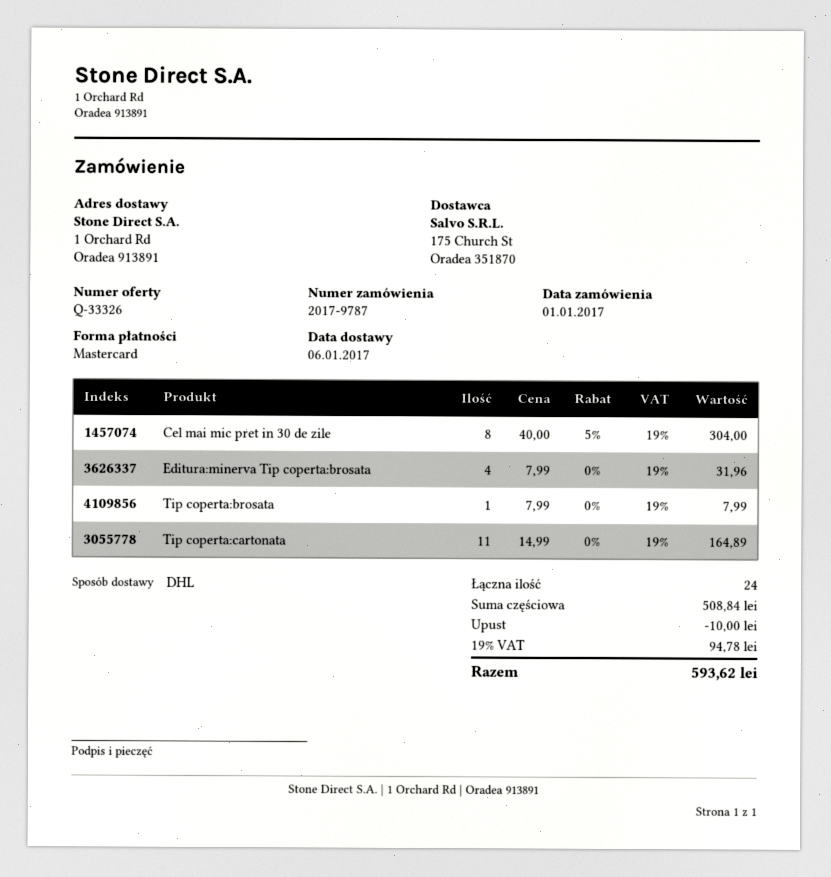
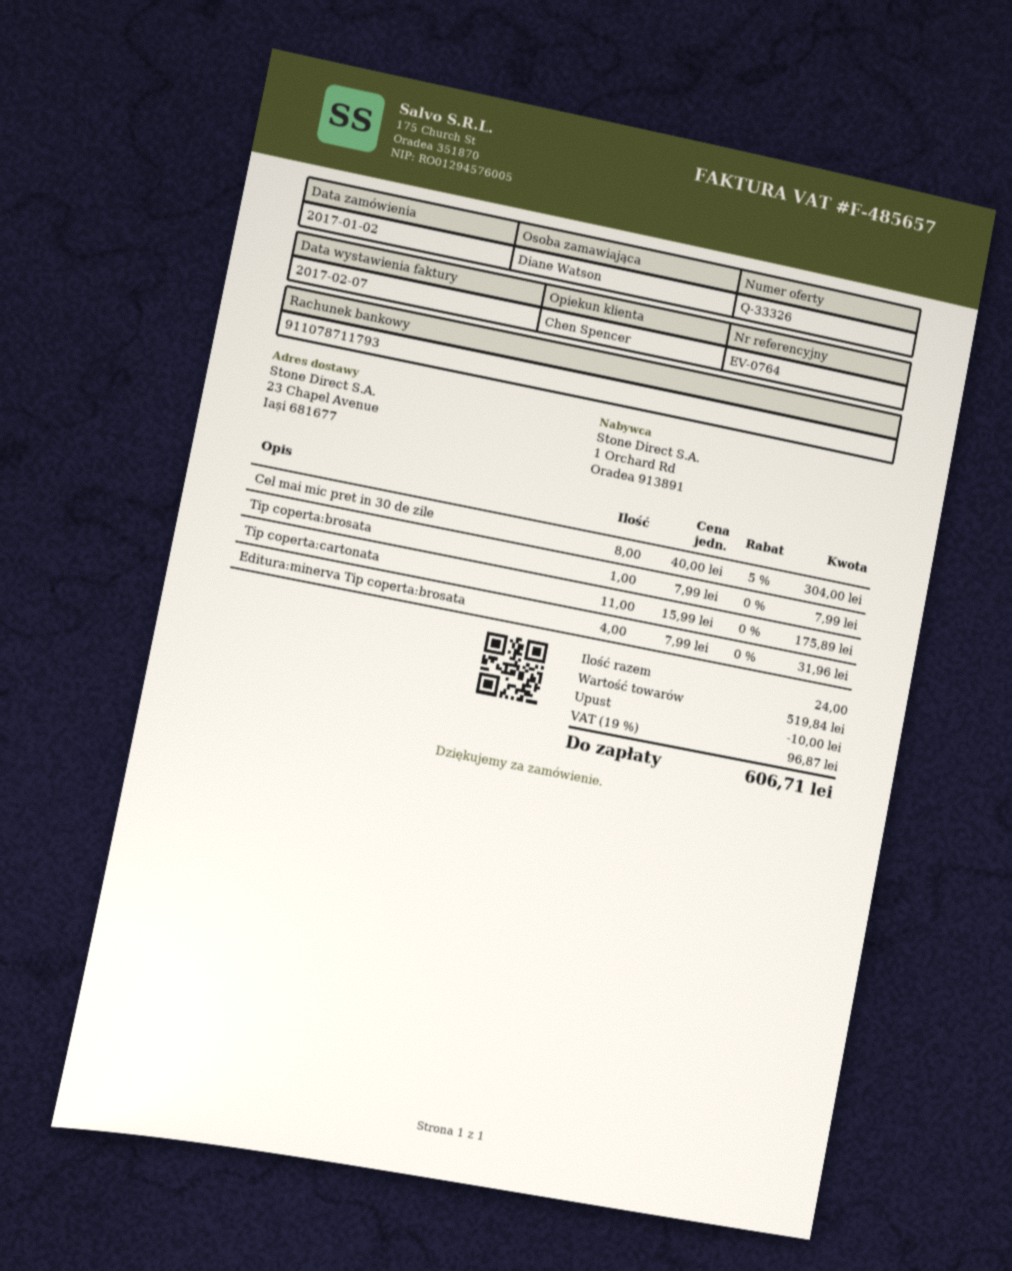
order date: 2017-01-01 -> 2017-01-02
ship to: 1 Orchard Rd, Oradea 913891 -> 23 Chapel Avenue, Iași 681677
Tip coperta:cartonata: 11 x 14.99 = 164.89 -> 11 x 15.99 = 175.89
subtotal: 508.84 -> 519.84
tax: 19% = 94.78 -> 19% = 96.87
total: 593.62 -> 606.71

